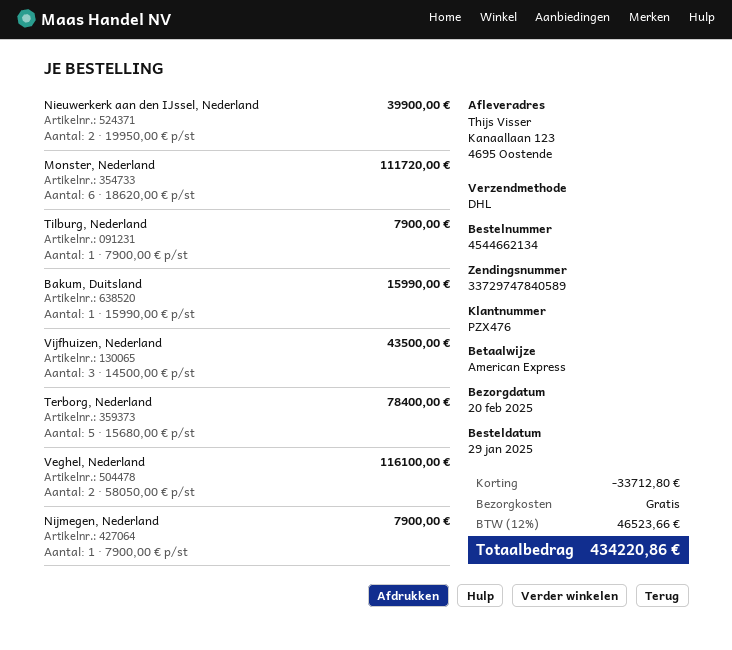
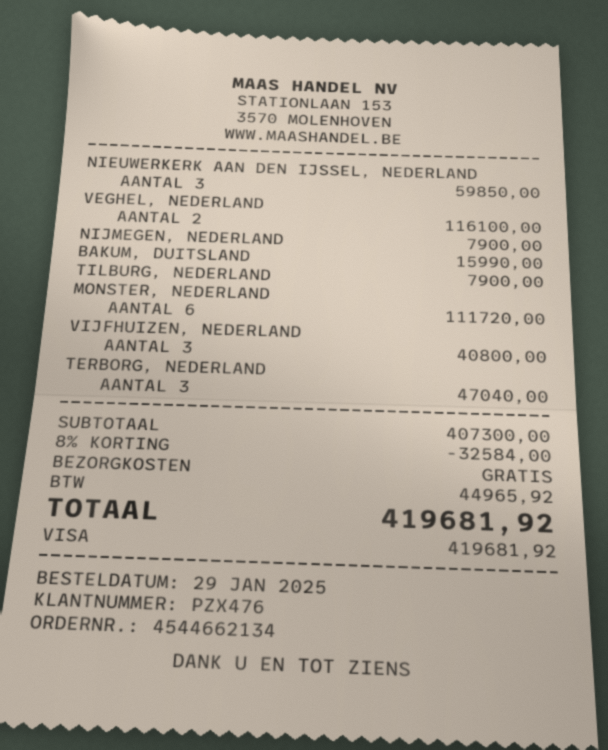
payment method: American Express -> Visa
Nieuwerkerk aan den IJssel, Nederland: 2 for 39900.00 -> 3 for 59850.00
Vijfhuizen, Nederland: 3 for 43500.00 -> 3 for 40800.00
Terborg, Nederland: 5 for 78400.00 -> 3 for 47040.00
discount: 33712.80 -> 32584.00
tax: 46523.66 -> 44965.92
total: 434220.86 -> 419681.92

